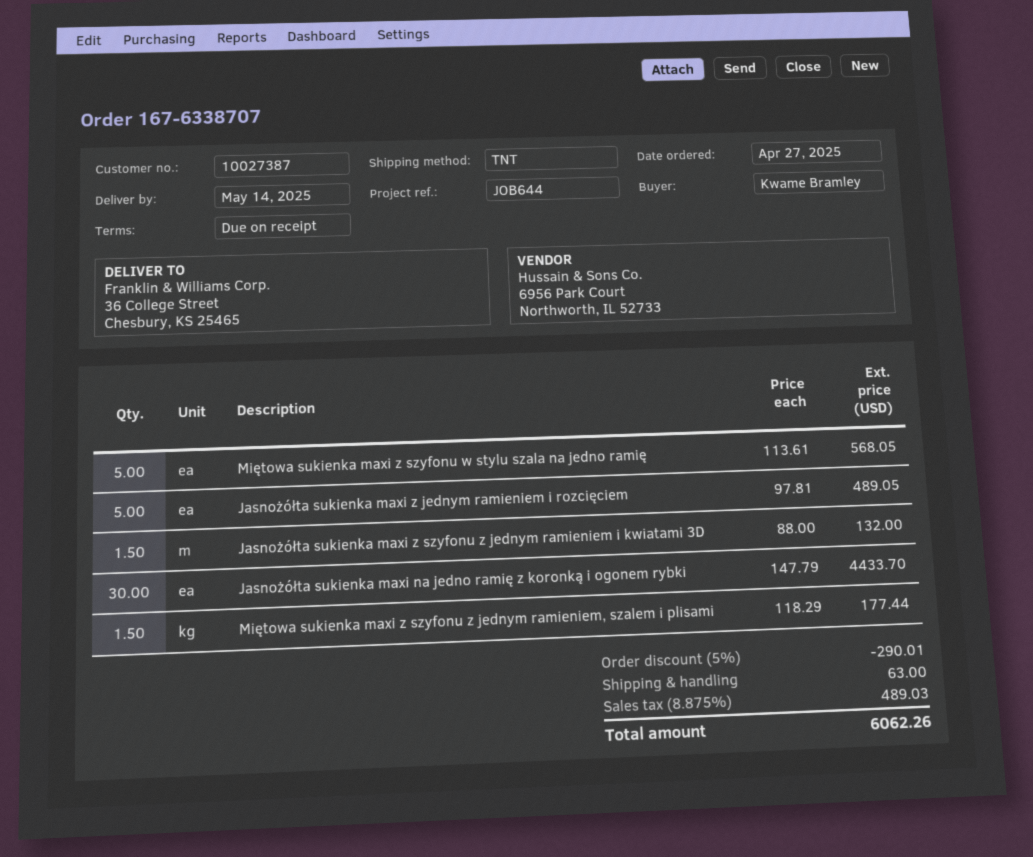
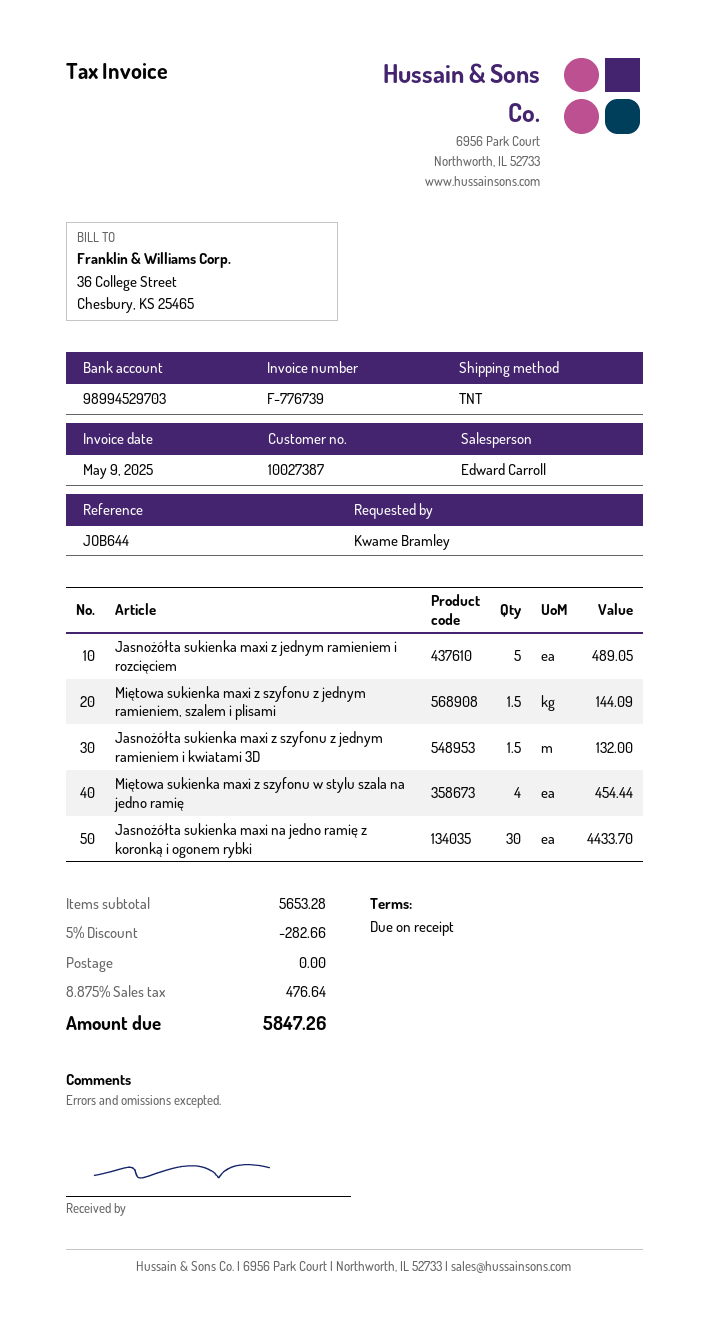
Miętowa sukienka maxi z szyfonu w stylu szala na jedno ramię: 5 for 568.05 -> 4 for 454.44
Miętowa sukienka maxi z szyfonu z jednym ramieniem, szalem i plisami: 1.5 for 177.44 -> 1.5 for 144.09
discount: 5% = 290.01 -> 5% = 282.66
shipping: 63.00 -> 0.00
tax: 8.875% = 489.03 -> 8.875% = 476.64
total: 6062.26 -> 5847.26

